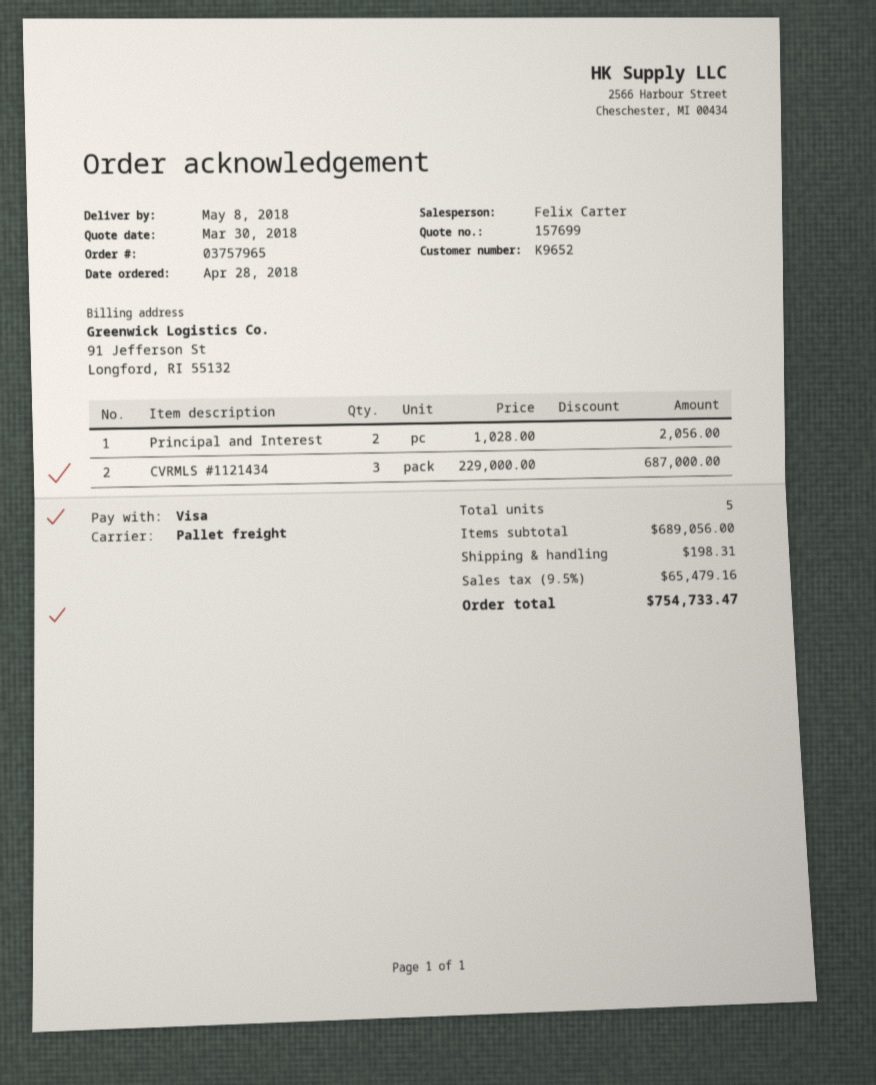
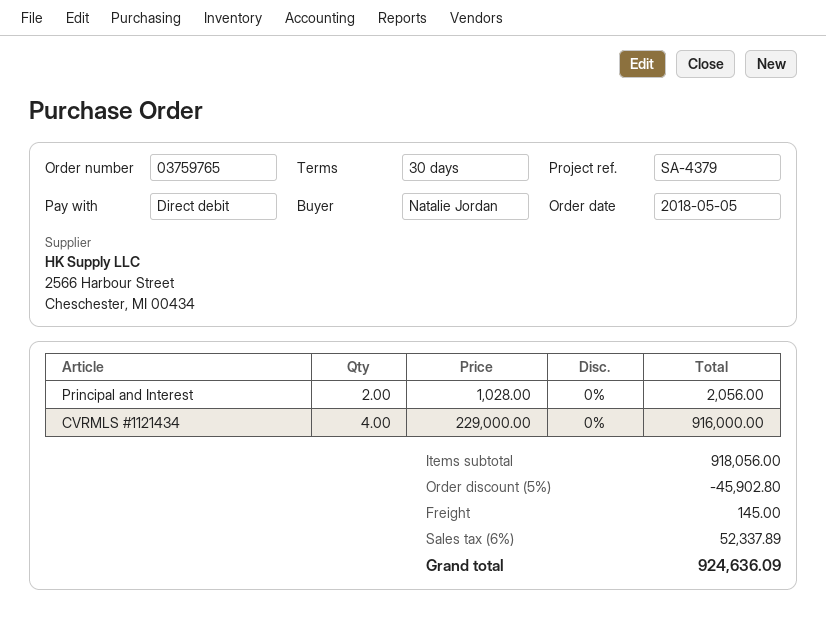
order number: 03757965 -> 03759765
order date: 2018-04-28 -> 2018-05-05
payment method: Visa -> direct debit
CVRMLS #1121434: 3 x 229000.00 = 687000.00 -> 4 x 229000.00 = 916000.00
subtotal: 689056.00 -> 918056.00
discount: none -> 5% = 45902.80
shipping: 198.31 -> 145.00
tax: 9.5% = 65479.16 -> 6% = 52337.89
total: 754733.47 -> 924636.09

